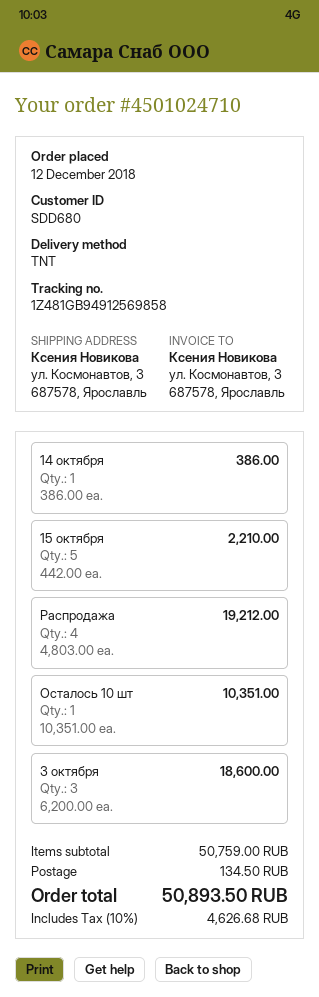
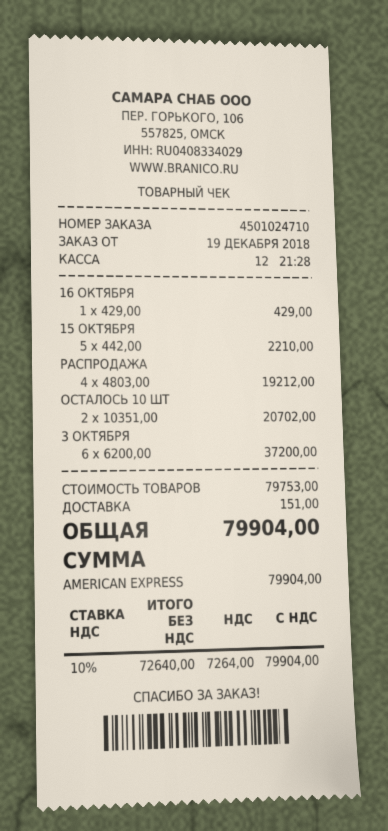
order date: 2018-12-12 -> 2018-12-19
14 октября: 1 x 386.00 = 386.00 -> none
Осталось 10 шт: 1 x 10351.00 = 10351.00 -> 2 x 10351.00 = 20702.00
3 октября: 3 x 6200.00 = 18600.00 -> 6 x 6200.00 = 37200.00
16 ОКТЯБРЯ: none -> 1 x 429.00 = 429.00
subtotal: 50759.00 -> 79753.00
shipping: 134.50 -> 151.00
tax: 10% = 4626.68 -> 10% = 7264.00
total: 50893.50 -> 79904.00

